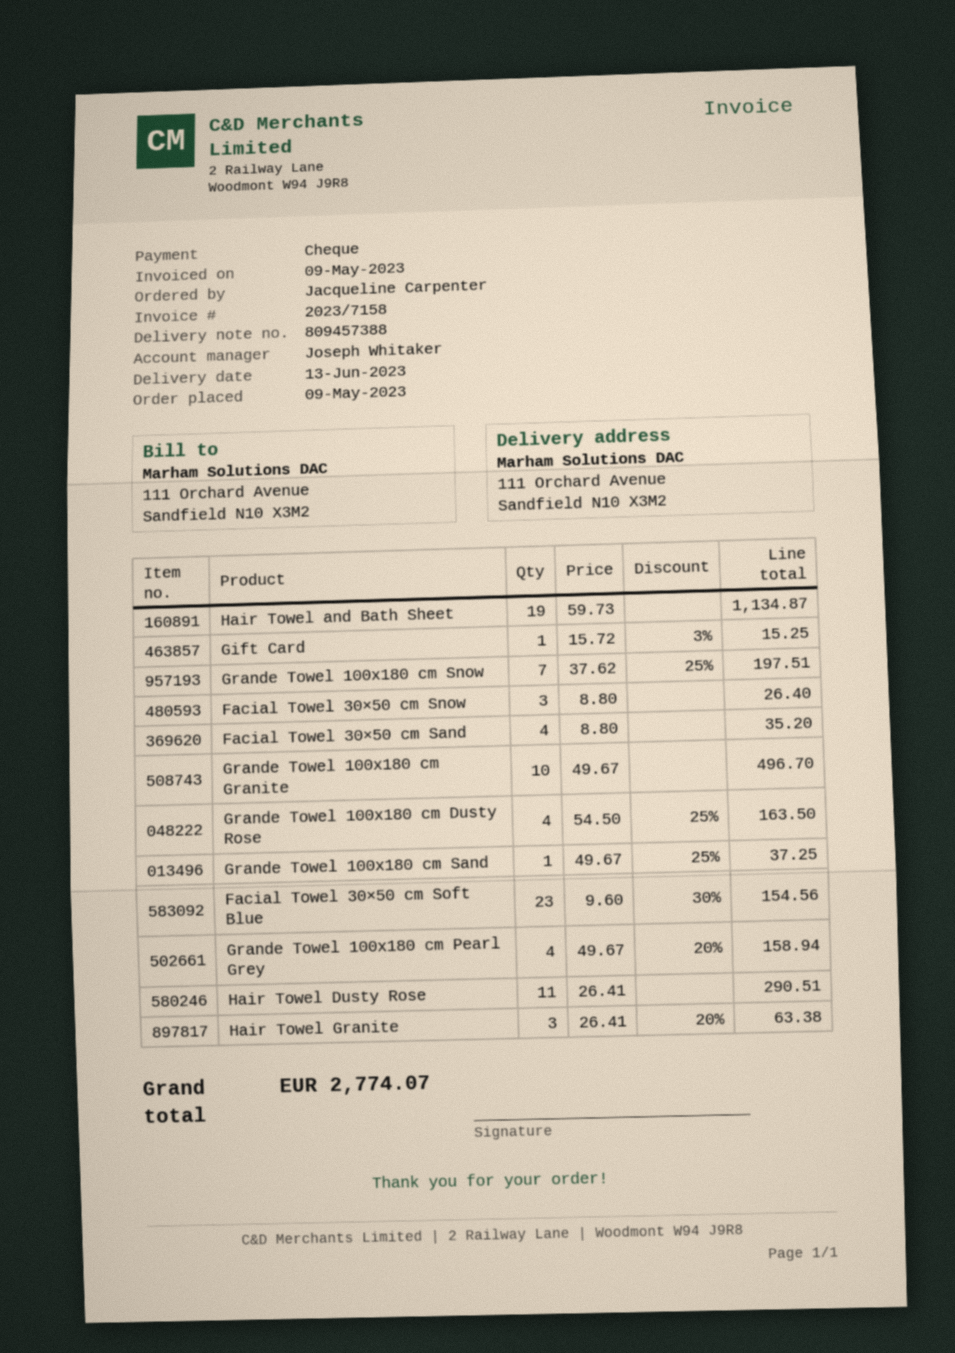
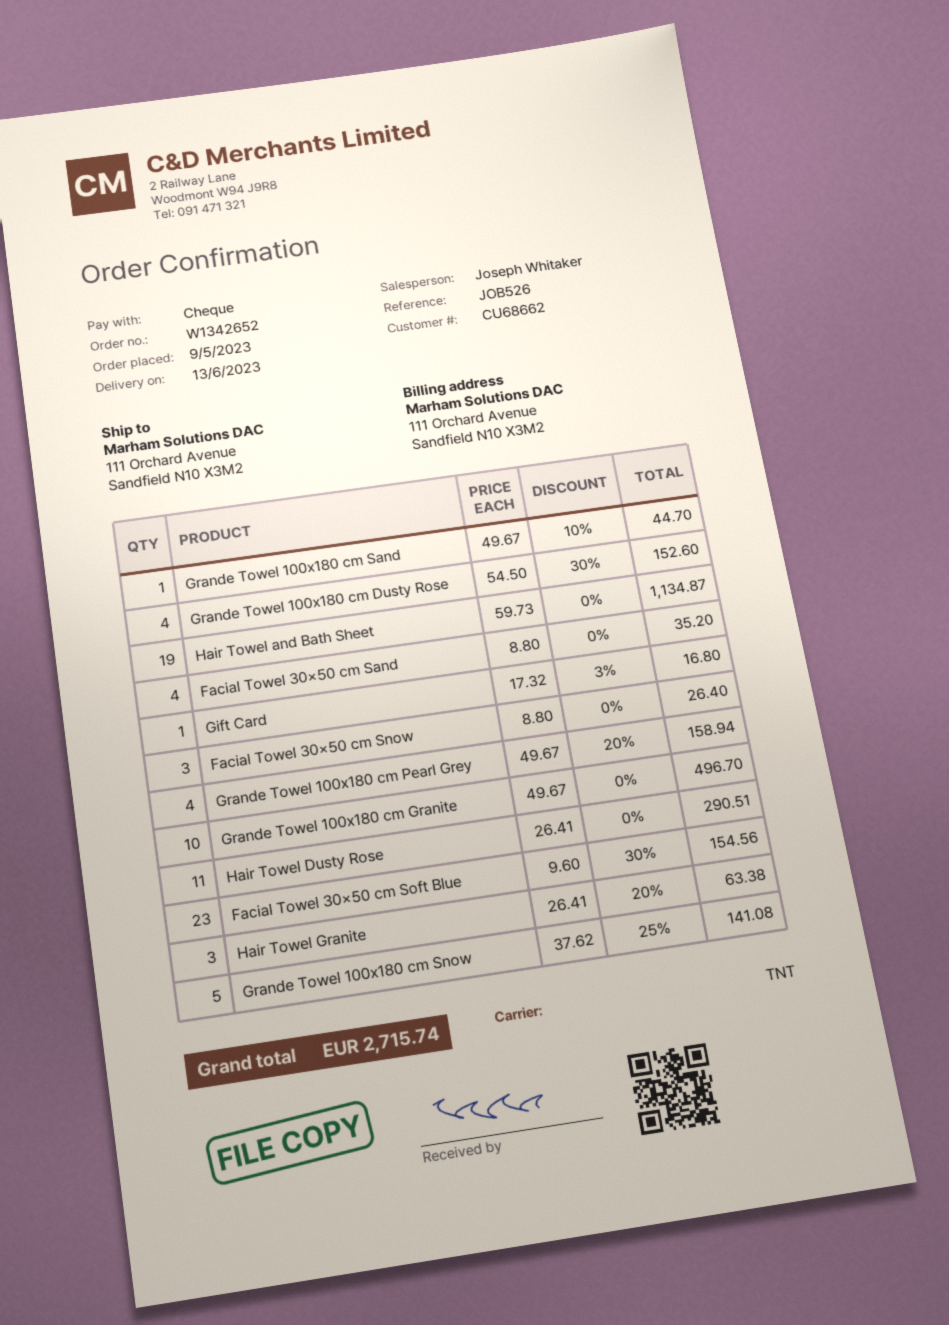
Gift Card: 1 x 15.72 - 3% = 15.25 -> 1 x 17.32 - 3% = 16.80
Grande Towel 100x180 cm Snow: 7 x 37.62 - 25% = 197.51 -> 5 x 37.62 - 25% = 141.08
Grande Towel 100x180 cm Dusty Rose: 4 x 54.50 - 25% = 163.50 -> 4 x 54.50 - 30% = 152.60
Grande Towel 100x180 cm Sand: 1 x 49.67 - 25% = 37.25 -> 1 x 49.67 - 10% = 44.70
total: 2774.07 -> 2715.74

